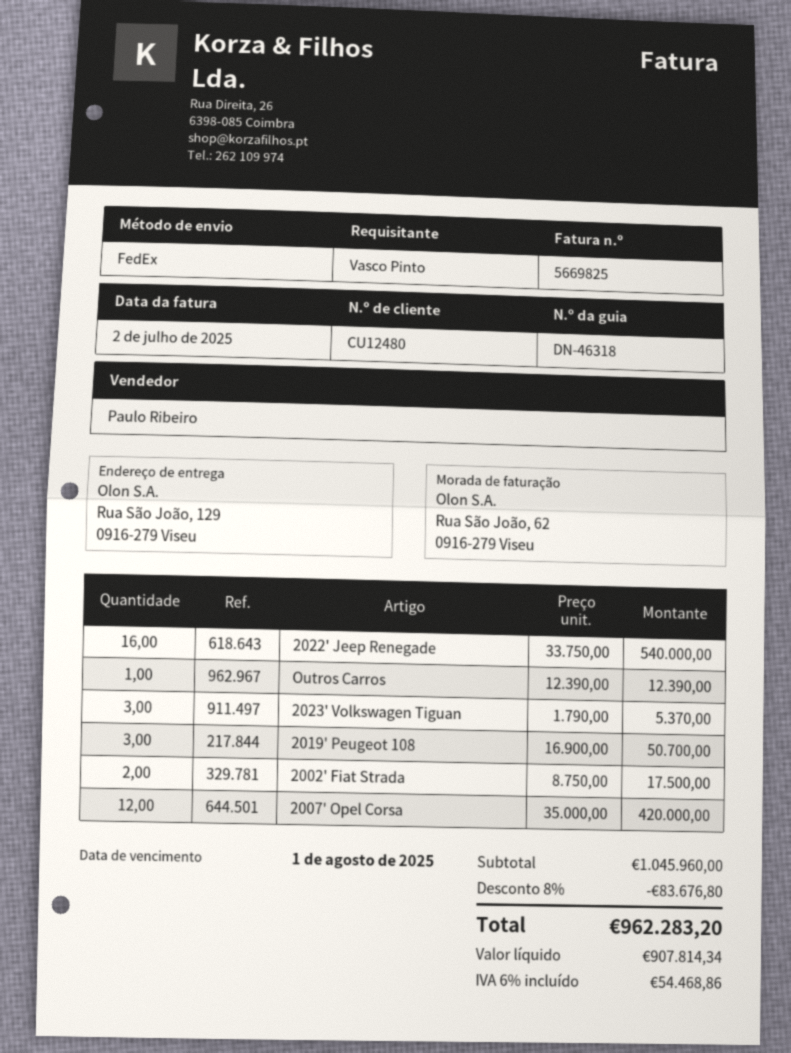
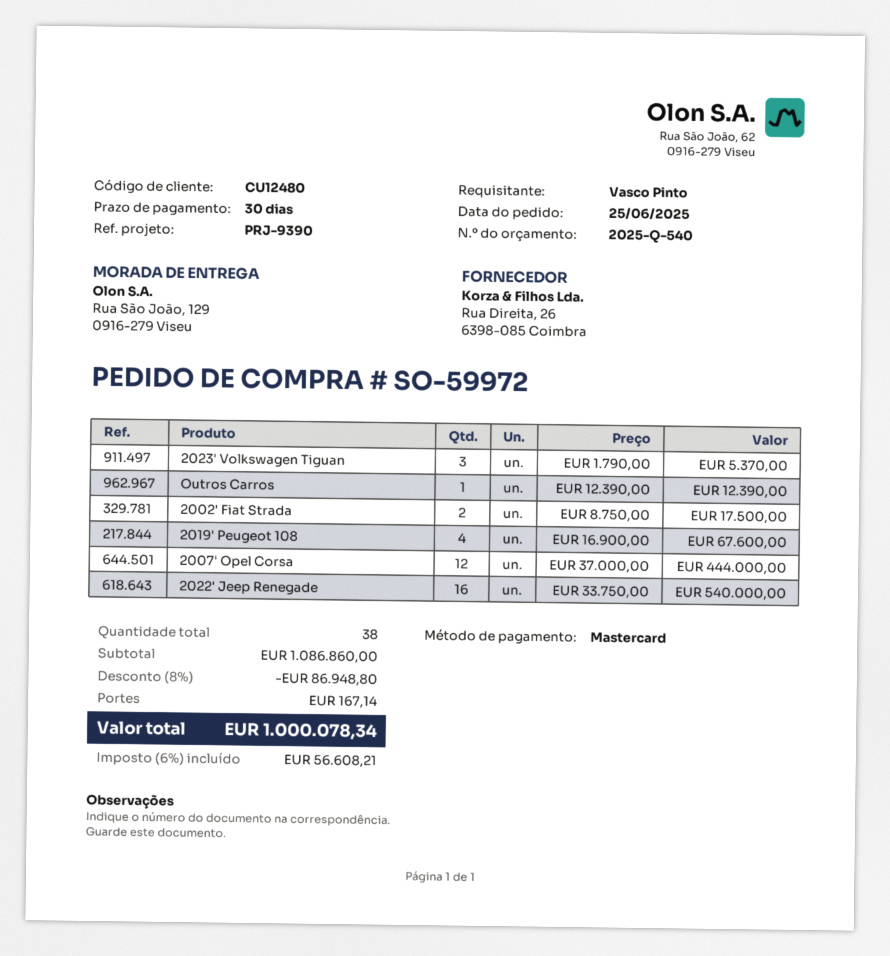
2019' Peugeot 108: 3 x 16900.00 = 50700.00 -> 4 x 16900.00 = 67600.00
2007' Opel Corsa: 12 x 35000.00 = 420000.00 -> 12 x 37000.00 = 444000.00
subtotal: 1045960.00 -> 1086860.00
discount: 8% = 83676.80 -> 8% = 86948.80
shipping: none -> 167.14
tax: 6% = 54468.86 -> 6% = 56608.21
total: 962283.20 -> 1000078.34

